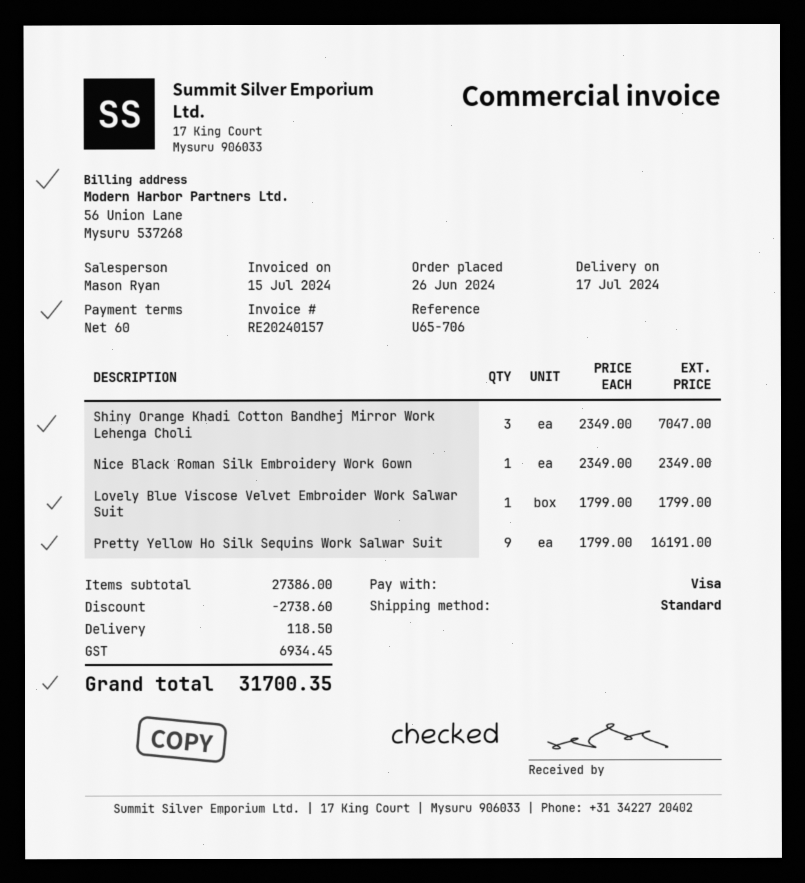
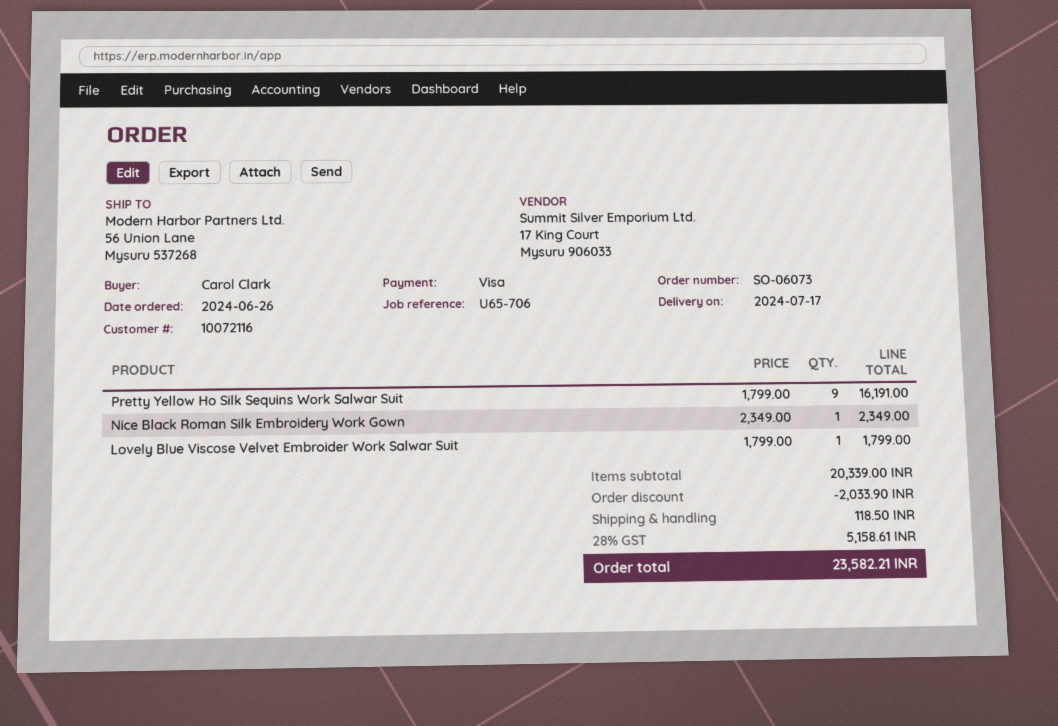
Shiny Orange Khadi Cotton Bandhej Mirror Work Lehenga Choli: 3 x 2349.00 = 7047.00 -> none
subtotal: 27386.00 -> 20339.00
discount: 2738.60 -> 2033.90
tax: 6934.45 -> 5158.61
total: 31700.35 -> 23582.21

